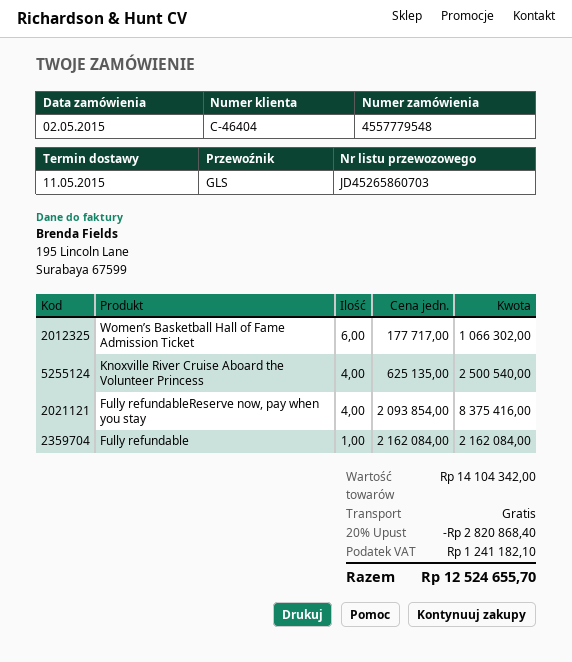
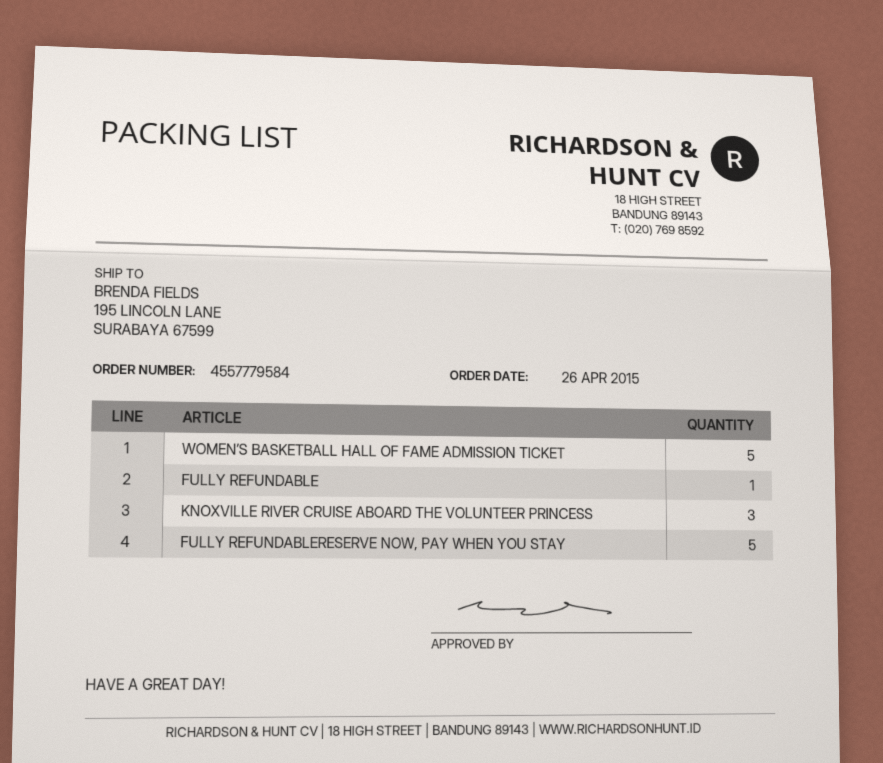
order number: 4557779548 -> 4557779584
order date: 2015-05-02 -> 2015-04-26
Women’s Basketball Hall of Fame Admission Ticket: 6 -> 5
Knoxville River Cruise Aboard the Volunteer Princess: 4 -> 3
Fully refundableReserve now, pay when you stay: 4 -> 5

